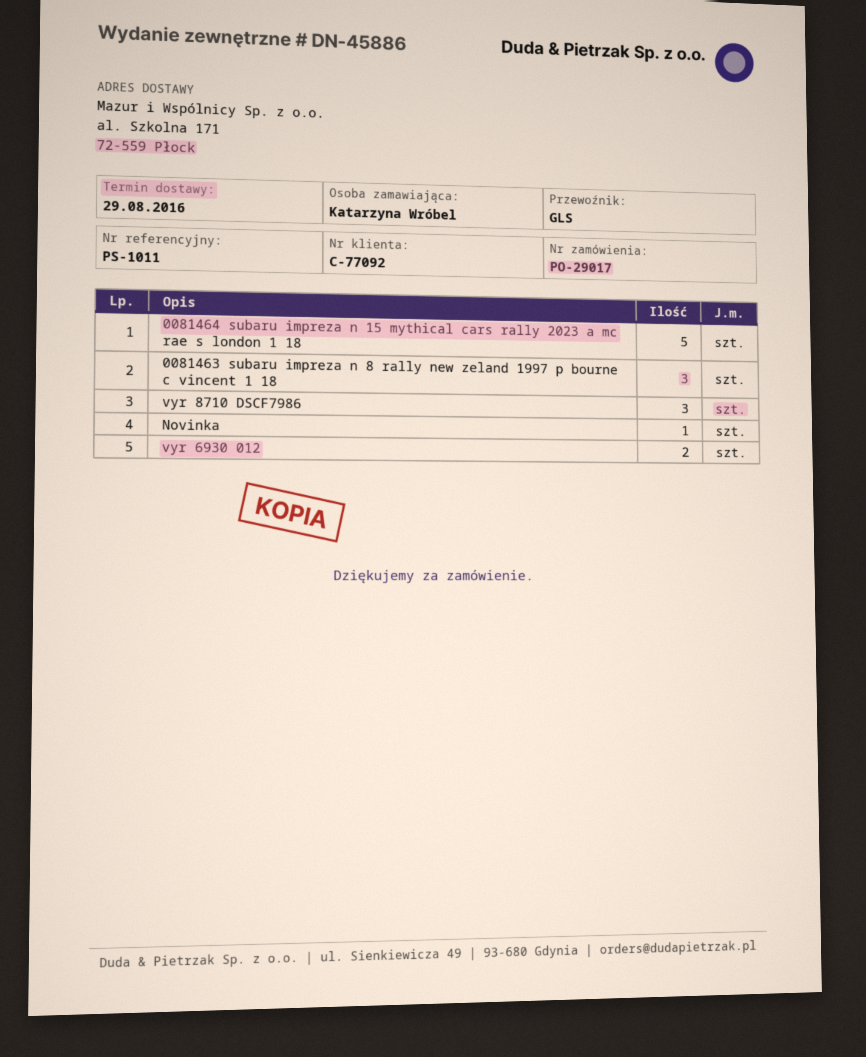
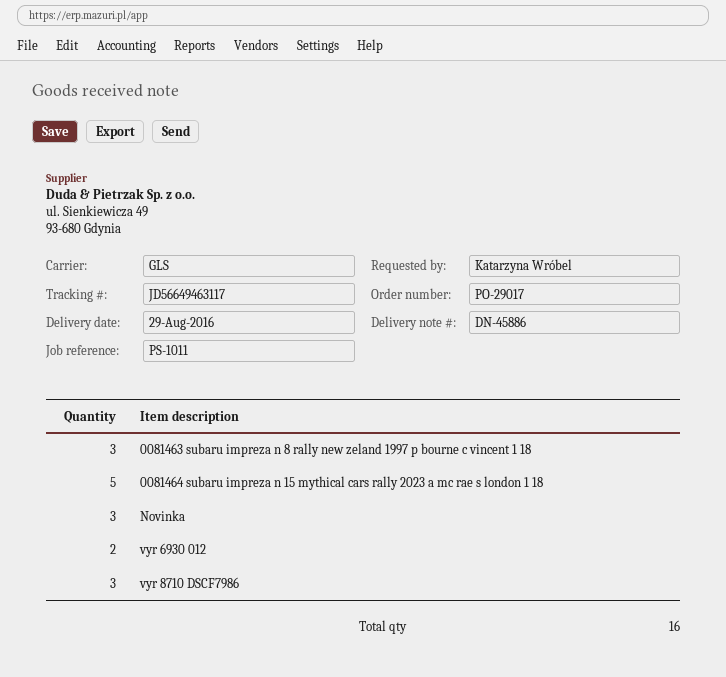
Novinka: 1 -> 3

